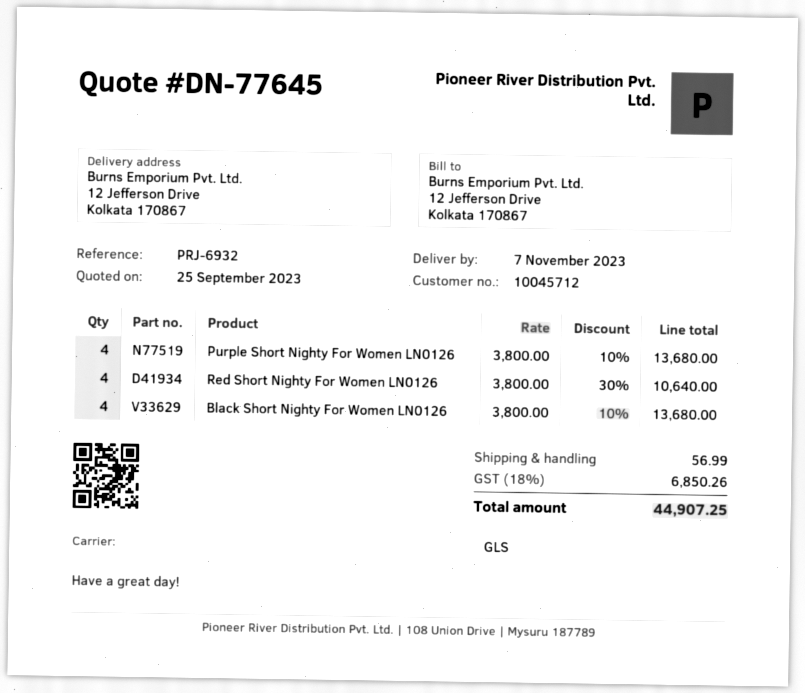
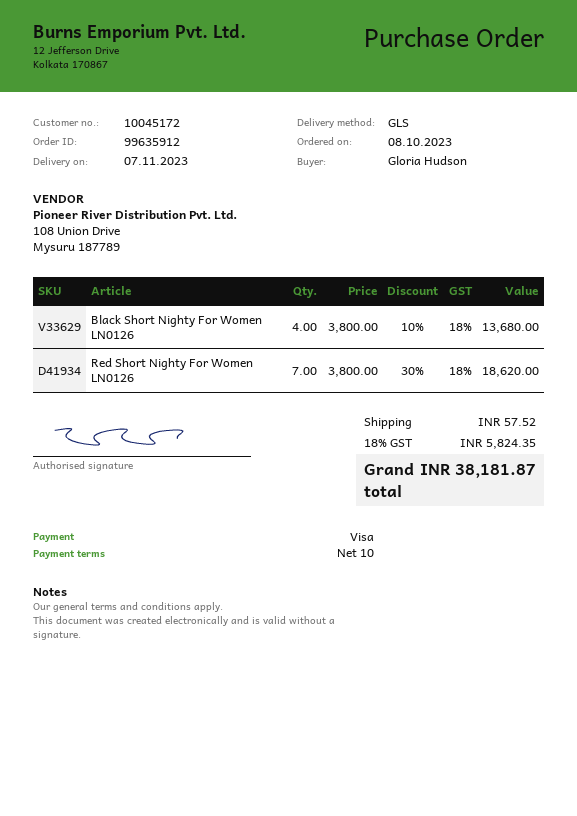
customer number: 10045712 -> 10045172
Purple Short Nighty For Women LN0126: 4 x 3800.00 - 10% = 13680.00 -> none
Red Short Nighty For Women LN0126: 4 x 3800.00 - 30% = 10640.00 -> 7 x 3800.00 - 30% = 18620.00
shipping: 56.99 -> 57.52
tax: 18% = 6850.26 -> 18% = 5824.35
total: 44907.25 -> 38181.87

